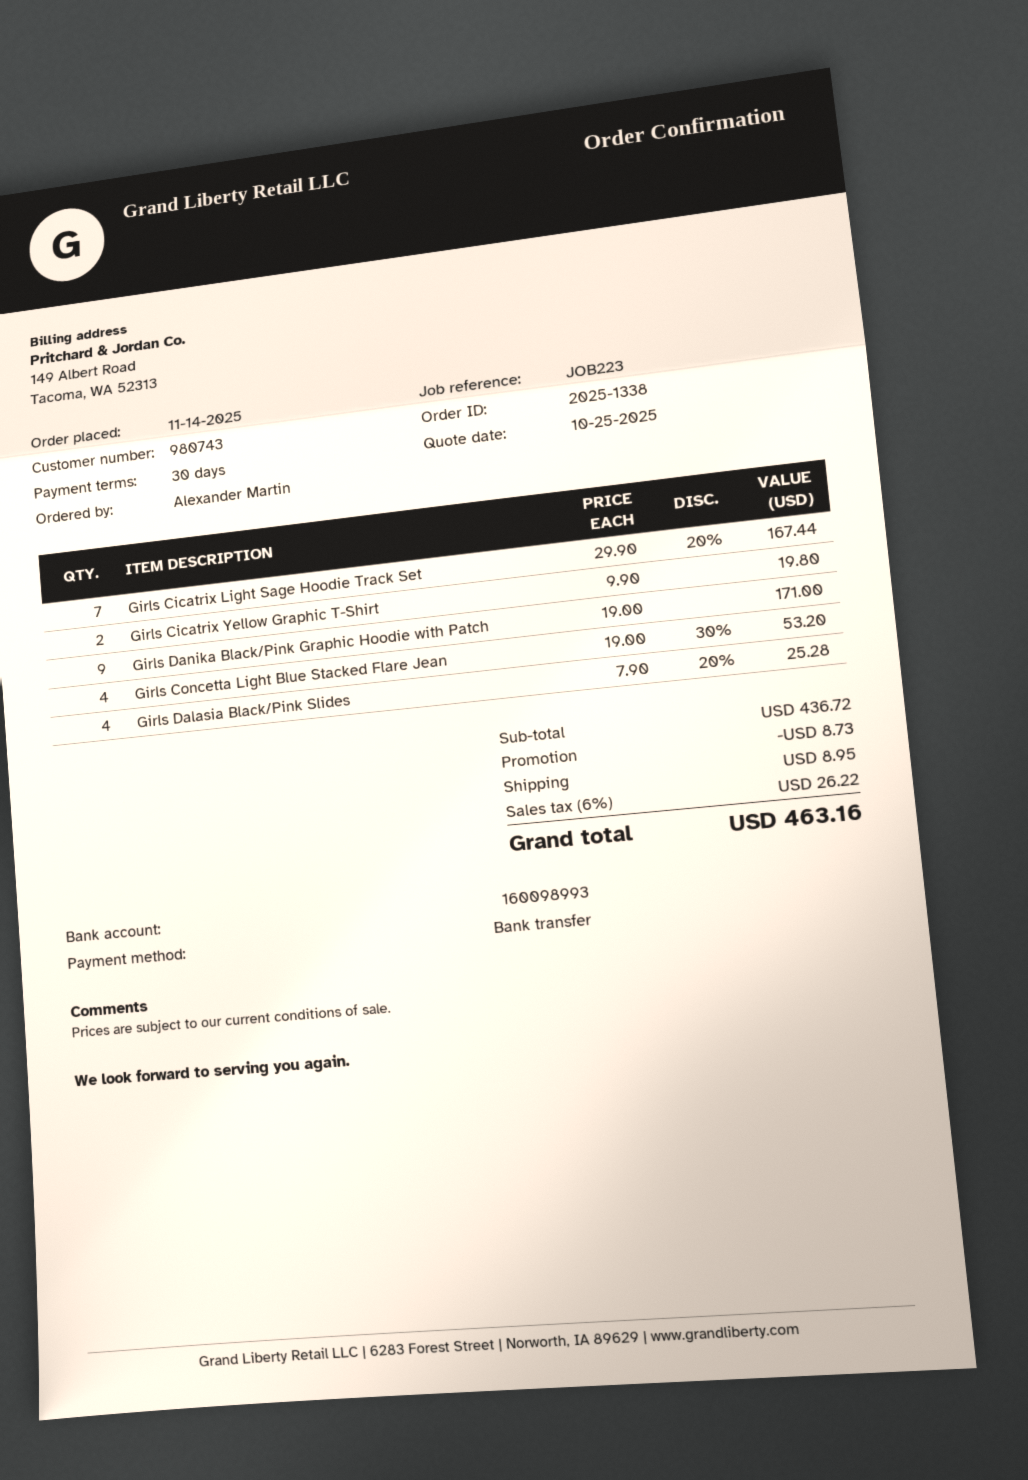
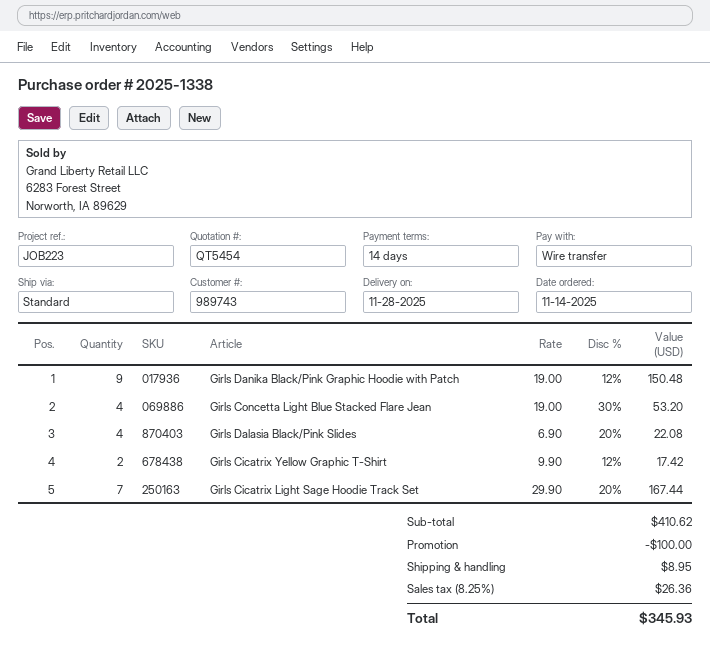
payment terms: 30 days -> 14 days
customer number: 980743 -> 989743
Girls Cicatrix Yellow Graphic T-Shirt: 2 x 9.90 = 19.80 -> 2 x 9.90 - 12% = 17.42
Girls Danika Black/Pink Graphic Hoodie with Patch: 9 x 19.00 = 171.00 -> 9 x 19.00 - 12% = 150.48
Girls Dalasia Black/Pink Slides: 4 x 7.90 - 20% = 25.28 -> 4 x 6.90 - 20% = 22.08
subtotal: 436.72 -> 410.62
discount: 8.73 -> 100.00
tax: 6% = 26.22 -> 8.25% = 26.36
total: 463.16 -> 345.93

